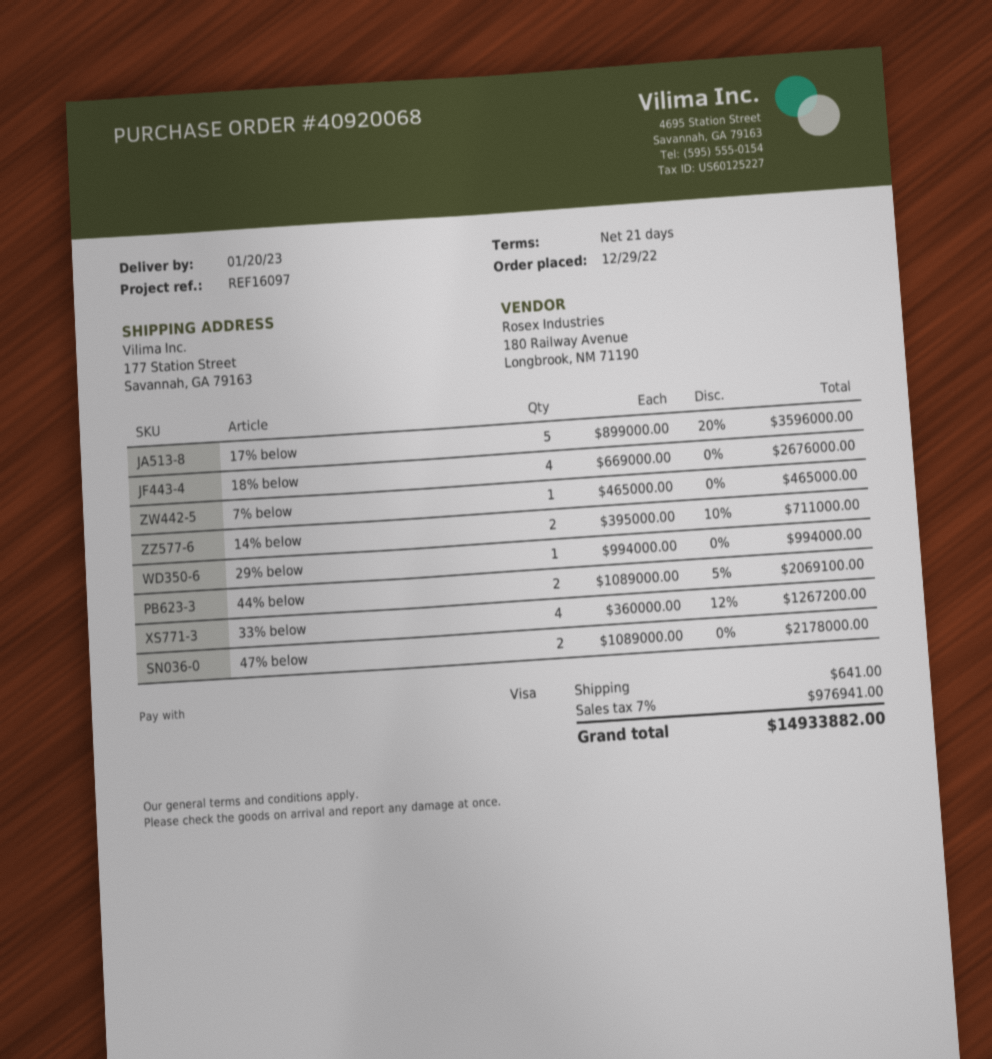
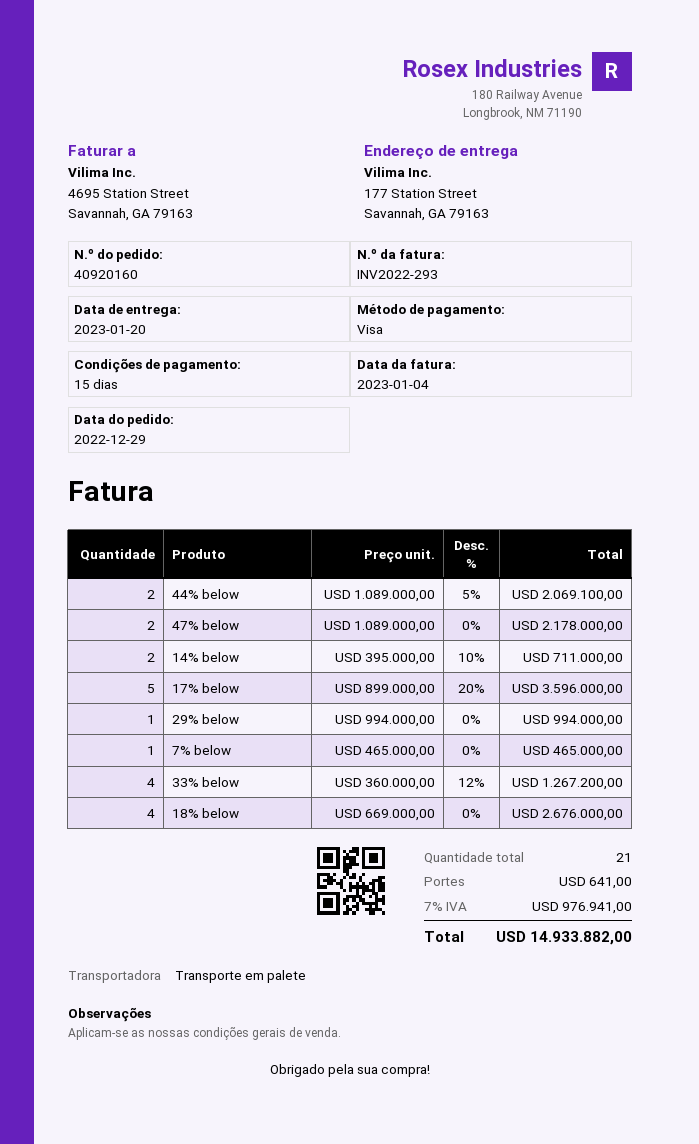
order number: 40920068 -> 40920160
payment terms: 21 days -> 15 days

